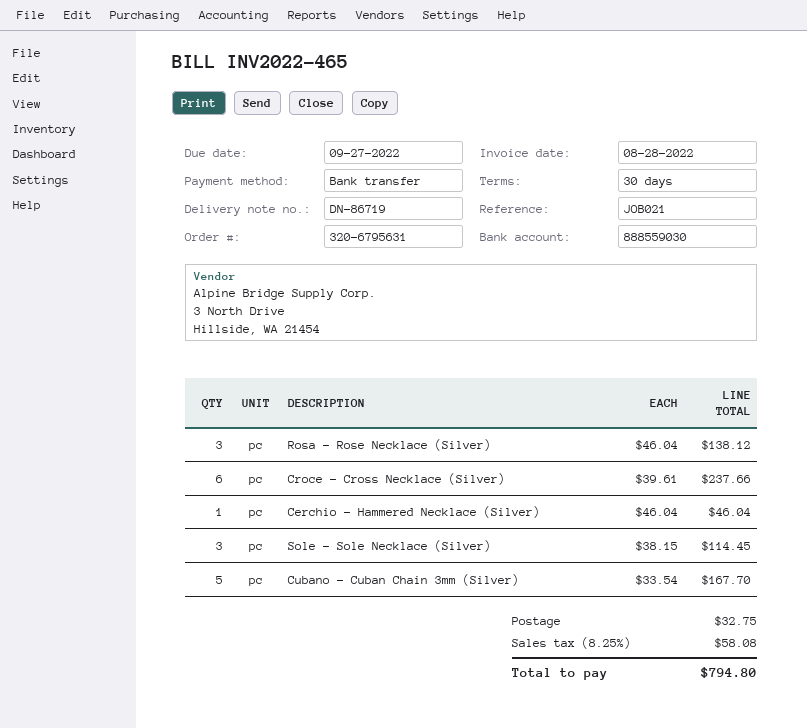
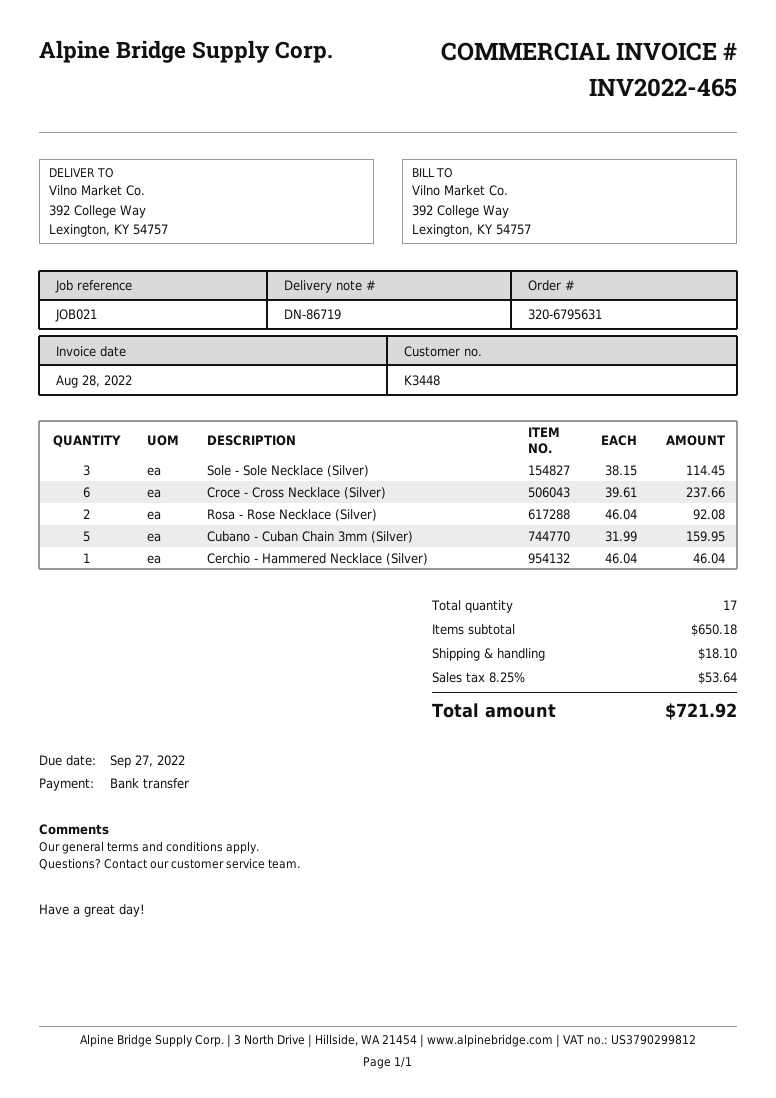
Rosa - Rose Necklace (Silver): 3 x 46.04 = 138.12 -> 2 x 46.04 = 92.08
Cubano - Cuban Chain 3mm (Silver): 5 x 33.54 = 167.70 -> 5 x 31.99 = 159.95
shipping: 32.75 -> 18.10
tax: 8.25% = 58.08 -> 8.25% = 53.64
total: 794.80 -> 721.92

